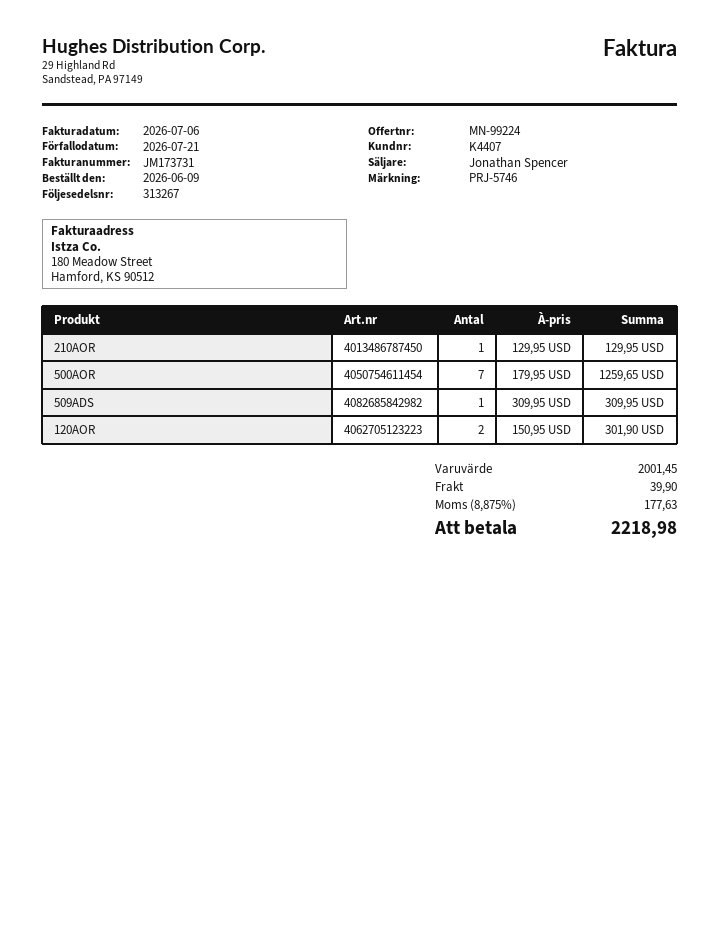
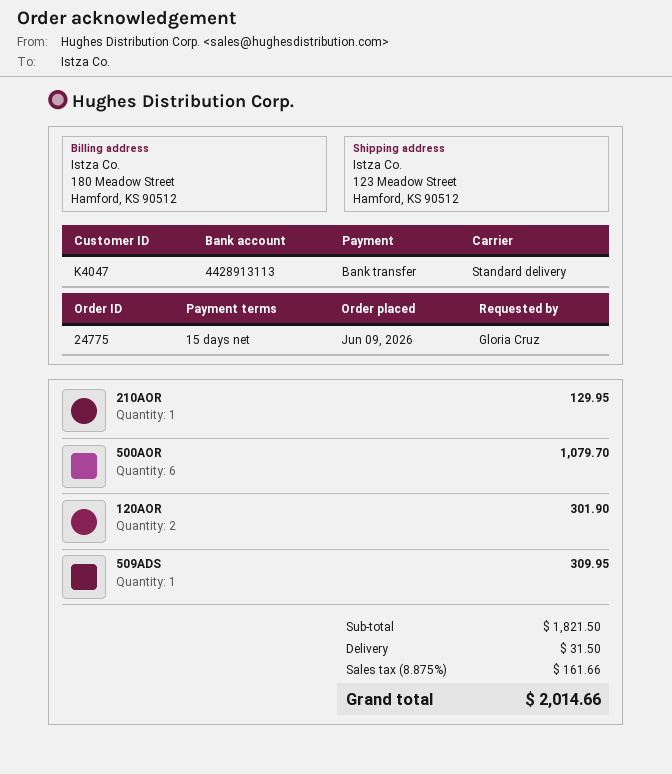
customer number: K4407 -> K4047
500AOR: 7 for 1259.65 -> 6 for 1079.70
subtotal: 2001.45 -> 1821.50
shipping: 39.90 -> 31.50
tax: 8.875% = 177.63 -> 8.875% = 161.66
total: 2218.98 -> 2014.66

